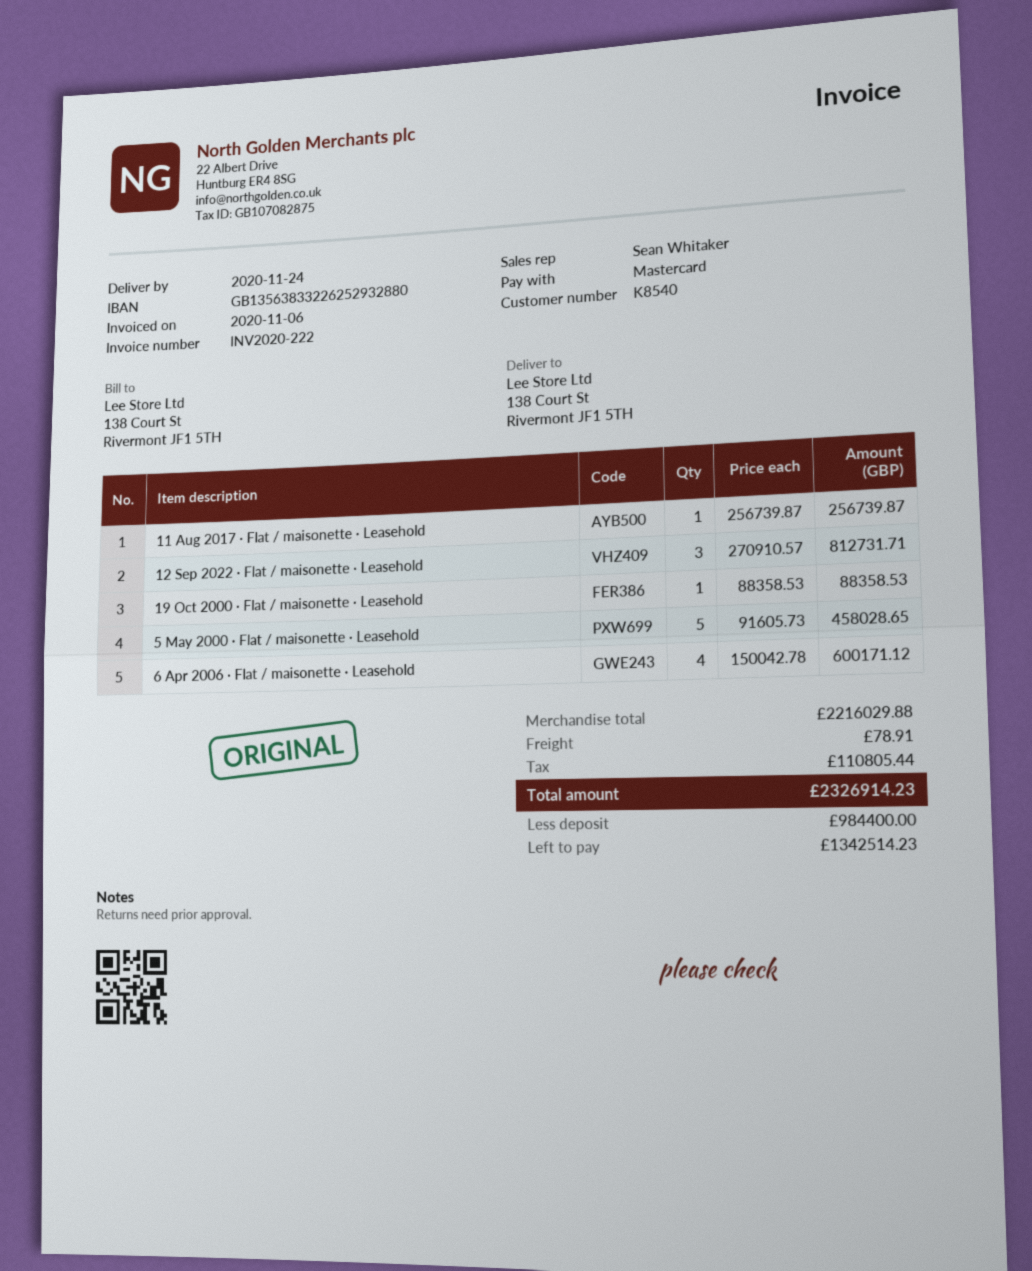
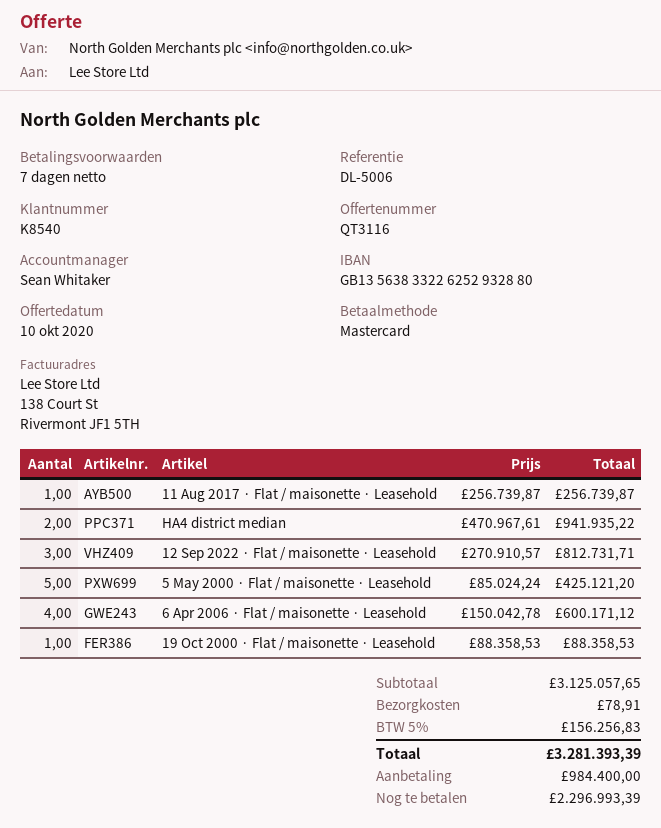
5 May 2000 · Flat / maisonette · Leasehold: 5 x 91605.73 = 458028.65 -> 5 x 85024.24 = 425121.20
HA4 district median: none -> 2 x 470967.61 = 941935.22
subtotal: 2216029.88 -> 3125057.65
tax: 110805.44 -> 156256.83
total: 2326914.23 -> 3281393.39
balance: 1342514.23 -> 2296993.39

